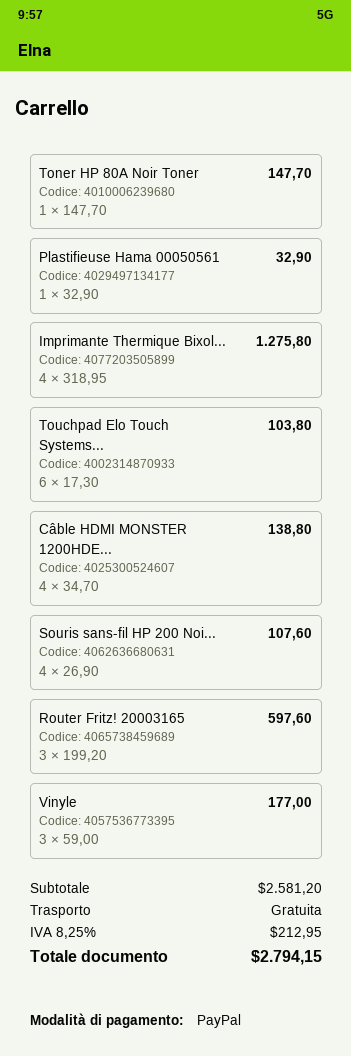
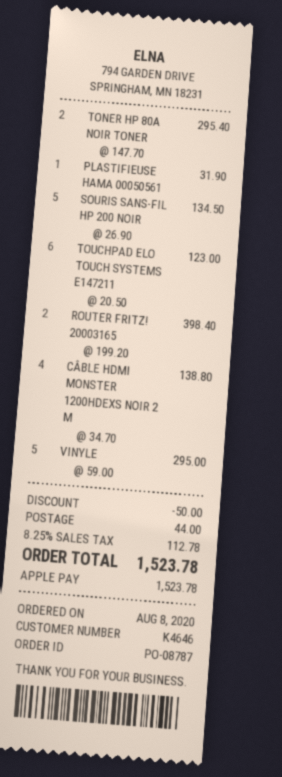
payment method: PayPal -> Apple Pay
Toner HP 80A Noir Toner: 1 x 147.70 = 147.70 -> 2 x 147.70 = 295.40
Plastifieuse Hama 00050561: 1 x 32.90 = 32.90 -> 1 x 31.90 = 31.90
Imprimante Thermique Bixol...: 4 x 318.95 = 1275.80 -> none
Touchpad Elo Touch Systems...: 6 x 17.30 = 103.80 -> 6 x 20.50 = 123.00
Souris sans-fil HP 200 Noi...: 4 x 26.90 = 107.60 -> 5 x 26.90 = 134.50
Router Fritz! 20003165: 3 x 199.20 = 597.60 -> 2 x 199.20 = 398.40
Vinyle: 3 x 59.00 = 177.00 -> 5 x 59.00 = 295.00
discount: none -> 50.00
shipping: 0.00 -> 44.00
tax: 8.25% = 212.95 -> 8.25% = 112.78
total: 2794.15 -> 1523.78

